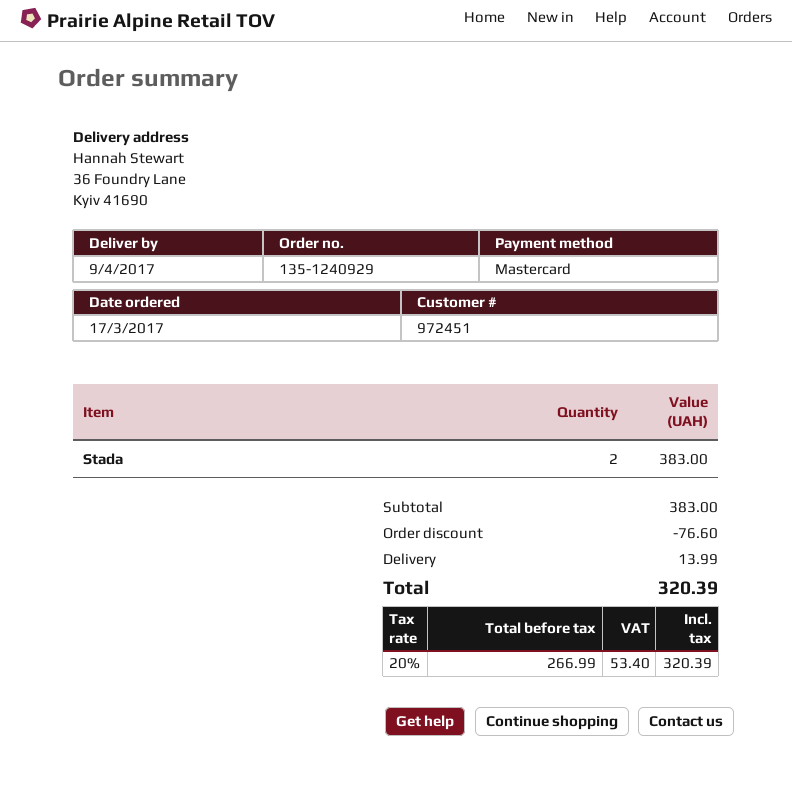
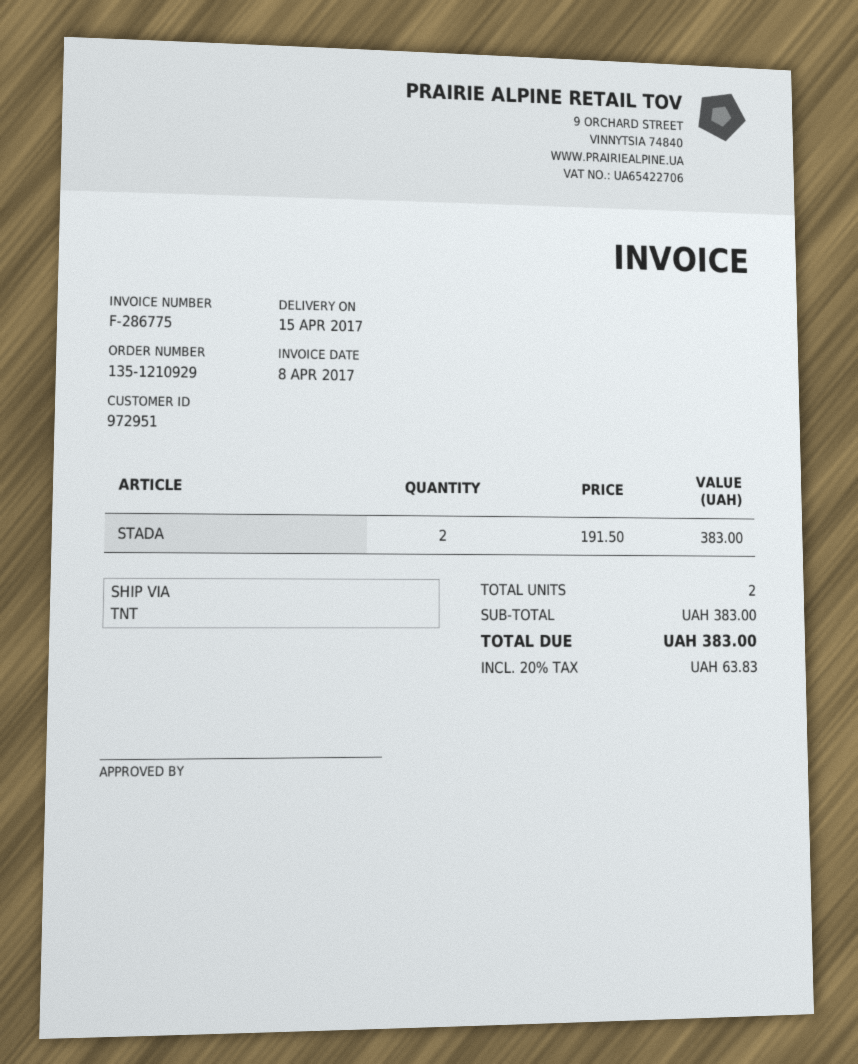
order number: 135-1240929 -> 135-1210929
delivery date: 2017-04-09 -> 2017-04-15
customer number: 972451 -> 972951
discount: 76.60 -> none
shipping: 13.99 -> none
tax: 20% = 53.40 -> 20% = 63.83
total: 320.39 -> 383.00

